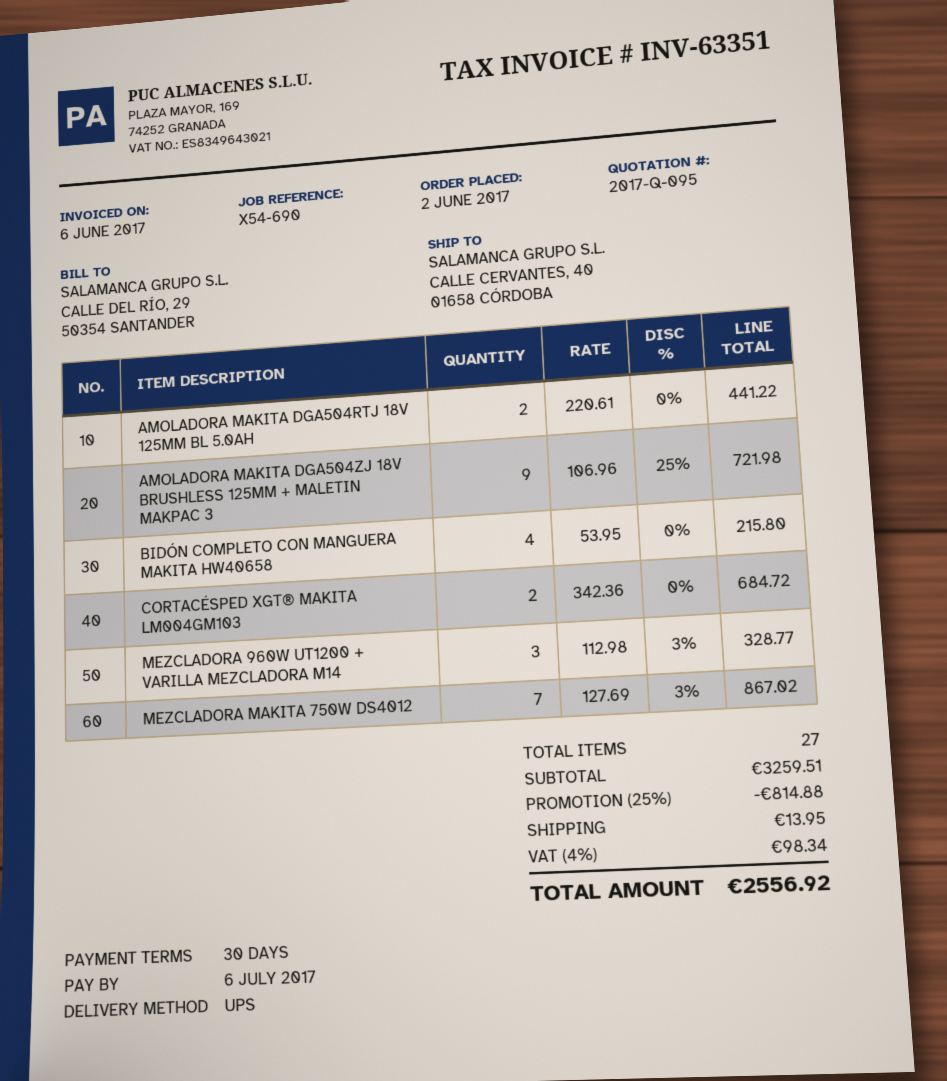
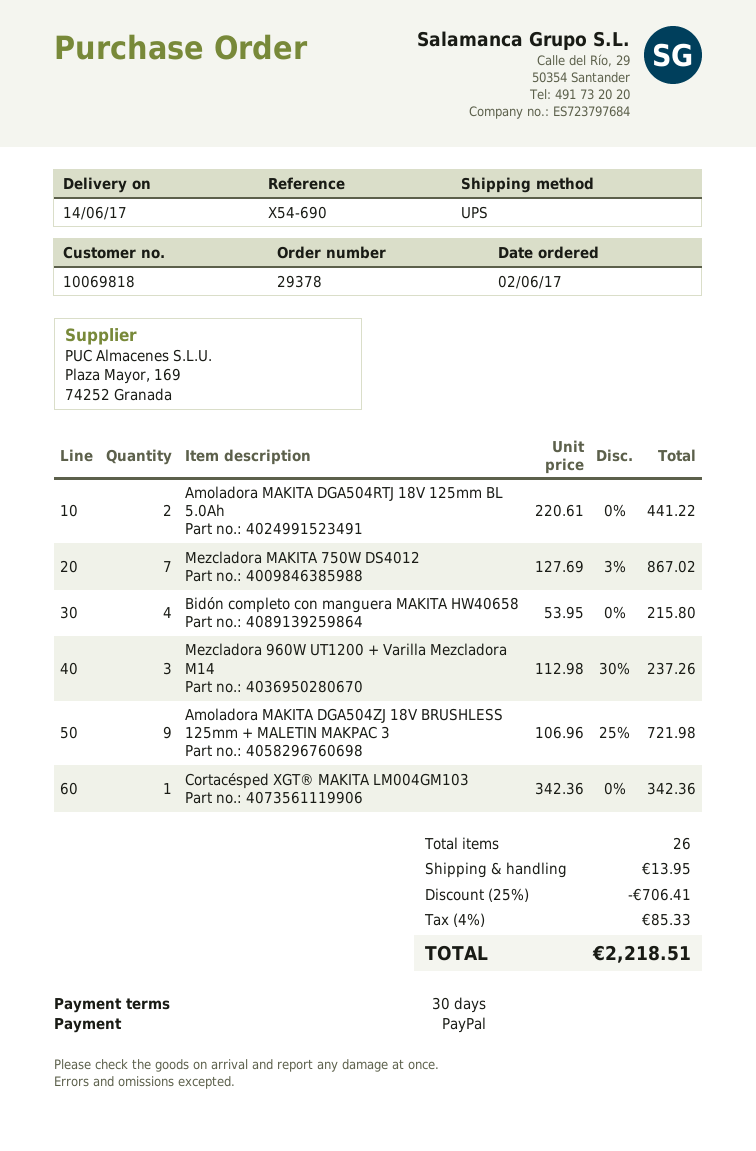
CORTACÉSPED XGT® MAKITA LM004GM103: 2 x 342.36 = 684.72 -> 1 x 342.36 = 342.36
MEZCLADORA 960W UT1200 + VARILLA MEZCLADORA M14: 3 x 112.98 - 3% = 328.77 -> 3 x 112.98 - 30% = 237.26
total quantity: 27 -> 26
discount: 25% = 814.88 -> 25% = 706.41
tax: 4% = 98.34 -> 4% = 85.33
total: 2556.92 -> 2218.51

